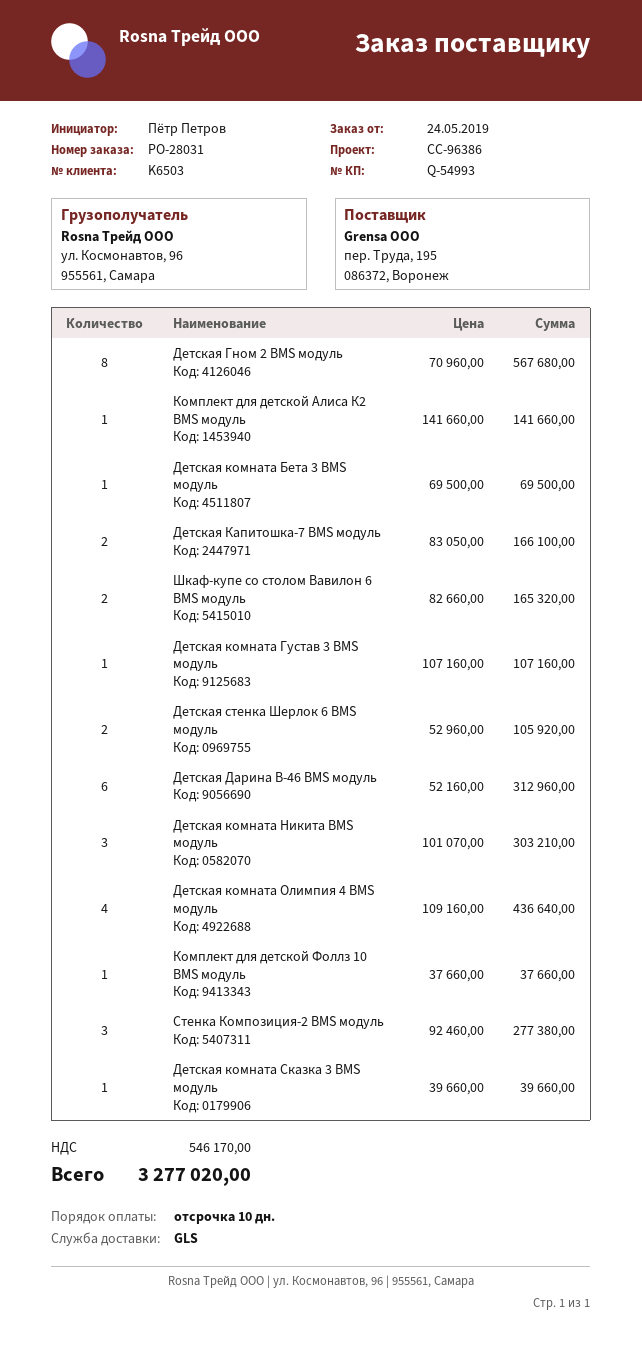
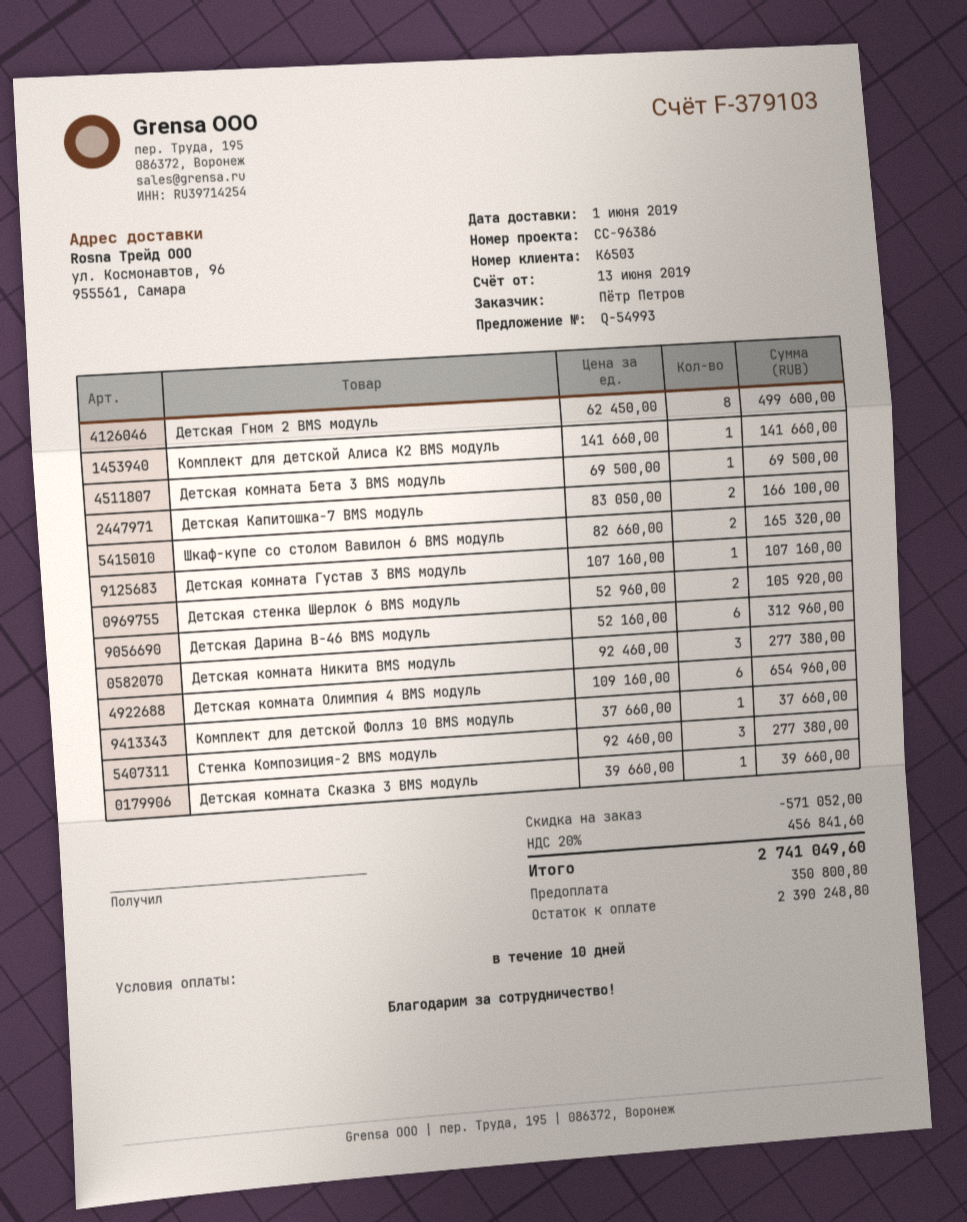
Детская Гном 2 BMS модуль: 8 x 70960.00 = 567680.00 -> 8 x 62450.00 = 499600.00
Детская комната Никита BMS модуль: 3 x 101070.00 = 303210.00 -> 3 x 92460.00 = 277380.00
Детская комната Олимпия 4 BMS модуль: 4 x 109160.00 = 436640.00 -> 6 x 109160.00 = 654960.00
discount: none -> 571052.00
tax: 546170.00 -> 456841.60
total: 3277020.00 -> 2741049.60

